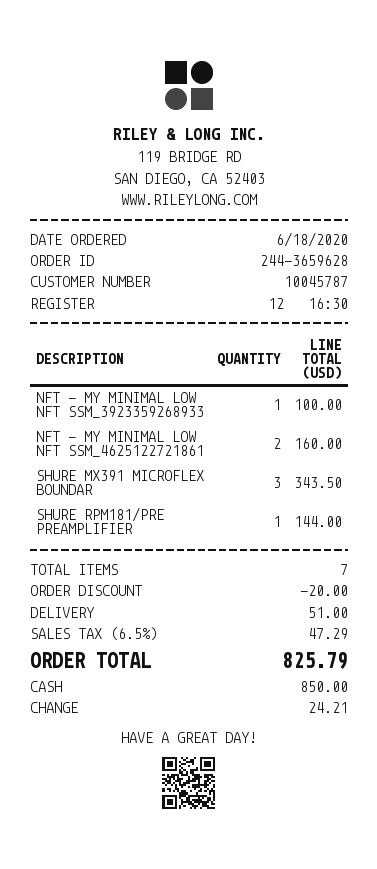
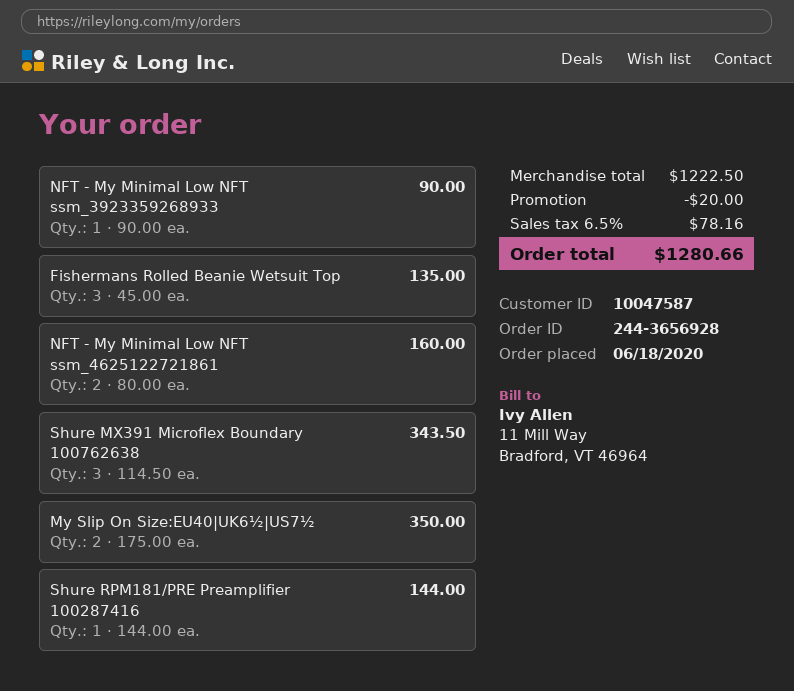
order number: 244-3659628 -> 244-3656928
customer number: 10045787 -> 10047587
NFT - MY MINIMAL LOW NFT SSM_3923359268933: 1 for 100.00 -> 1 for 90.00
Fishermans Rolled Beanie Wetsuit Top: none -> 3 for 135.00
My Slip On Size:EU40|UK6½|US7½: none -> 2 for 350.00
shipping: 51.00 -> none
tax: 6.5% = 47.29 -> 6.5% = 78.16
total: 825.79 -> 1280.66

